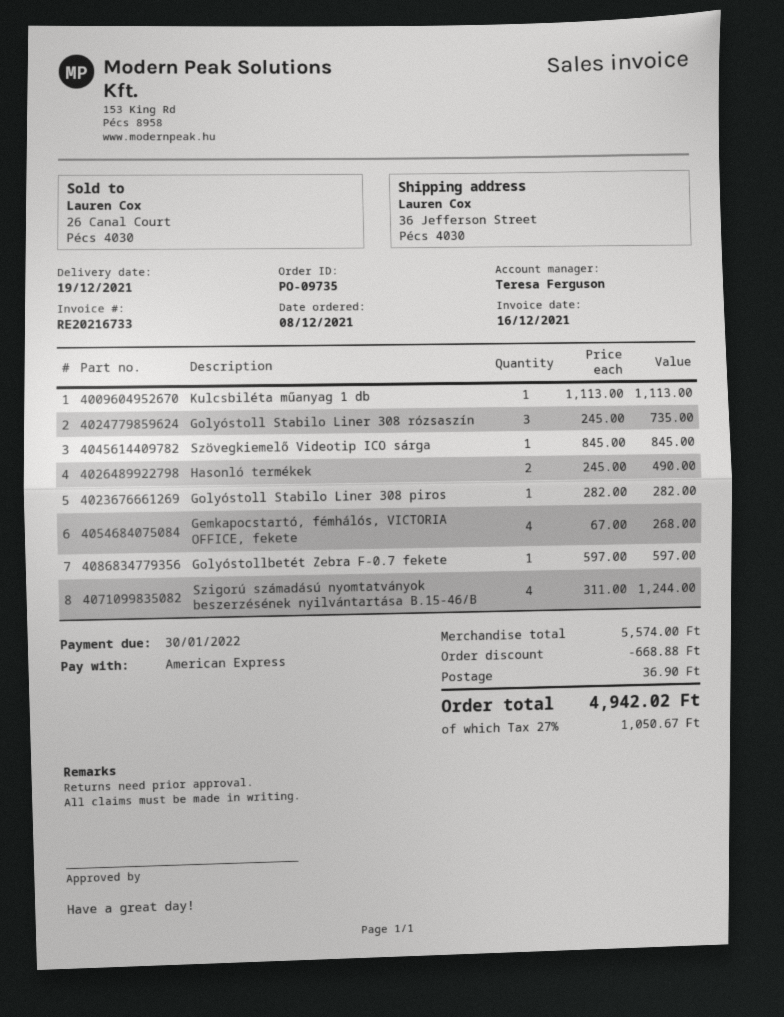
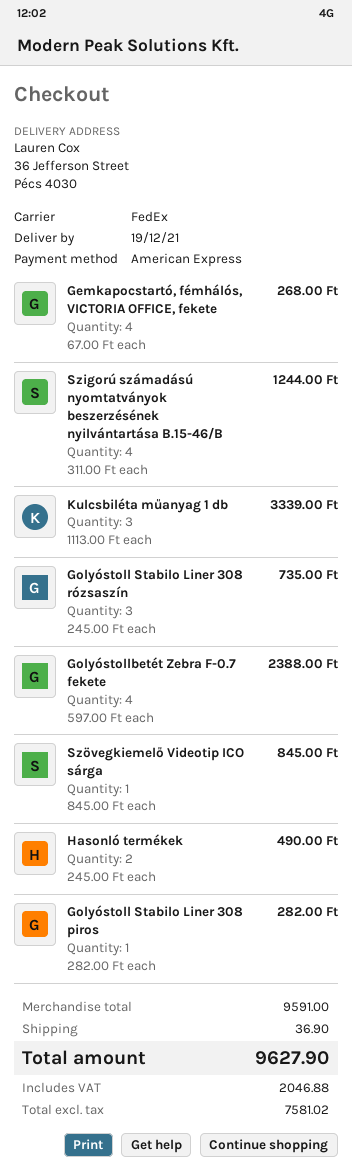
Kulcsbiléta műanyag 1 db: 1 x 1113.00 = 1113.00 -> 3 x 1113.00 = 3339.00
Golyóstollbetét Zebra F-0.7 fekete: 1 x 597.00 = 597.00 -> 4 x 597.00 = 2388.00
subtotal: 5574.00 -> 9591.00
discount: 668.88 -> none
tax: 1050.67 -> 2046.88
total: 4942.02 -> 9627.90

